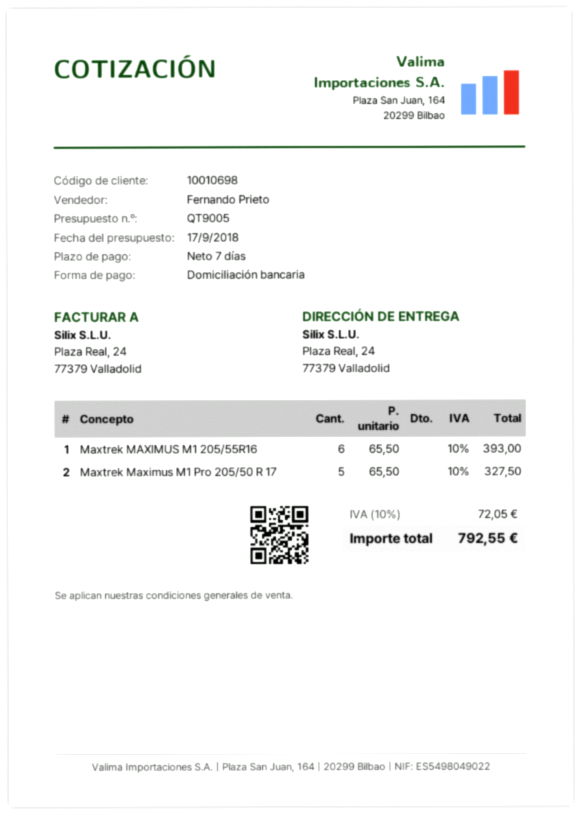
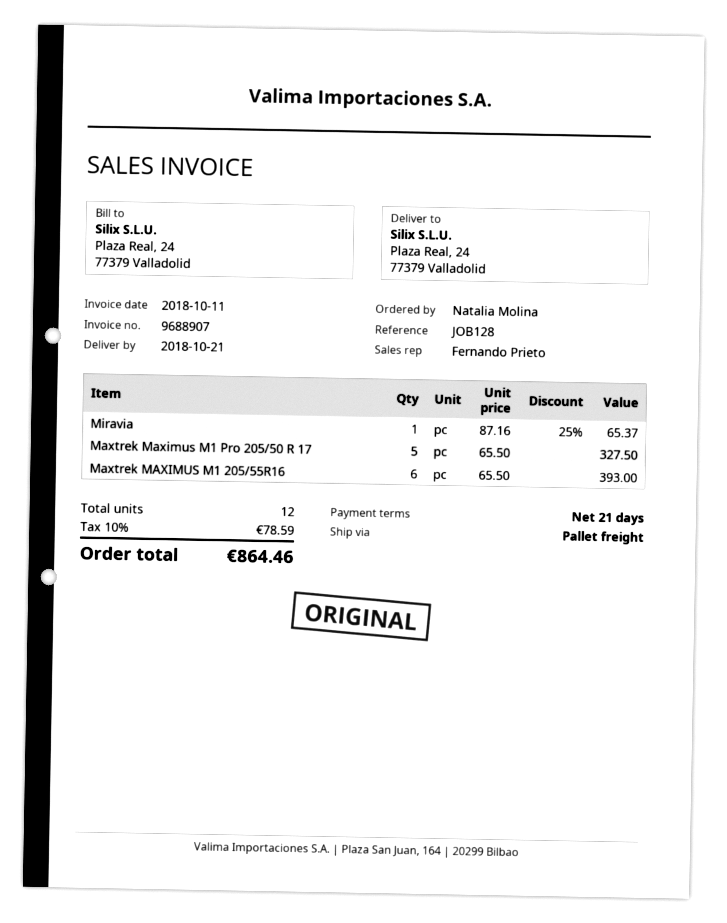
payment terms: 7 days -> 21 days
Miravia: none -> 1 x 87.16 - 25% = 65.37
tax: 10% = 72.05 -> 10% = 78.59
total: 792.55 -> 864.46

